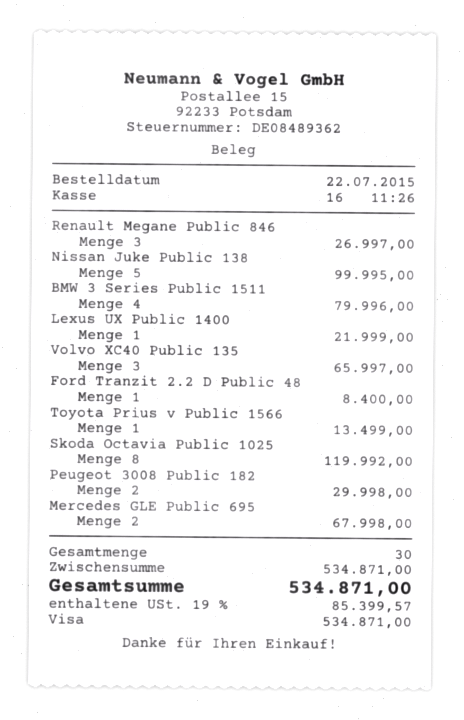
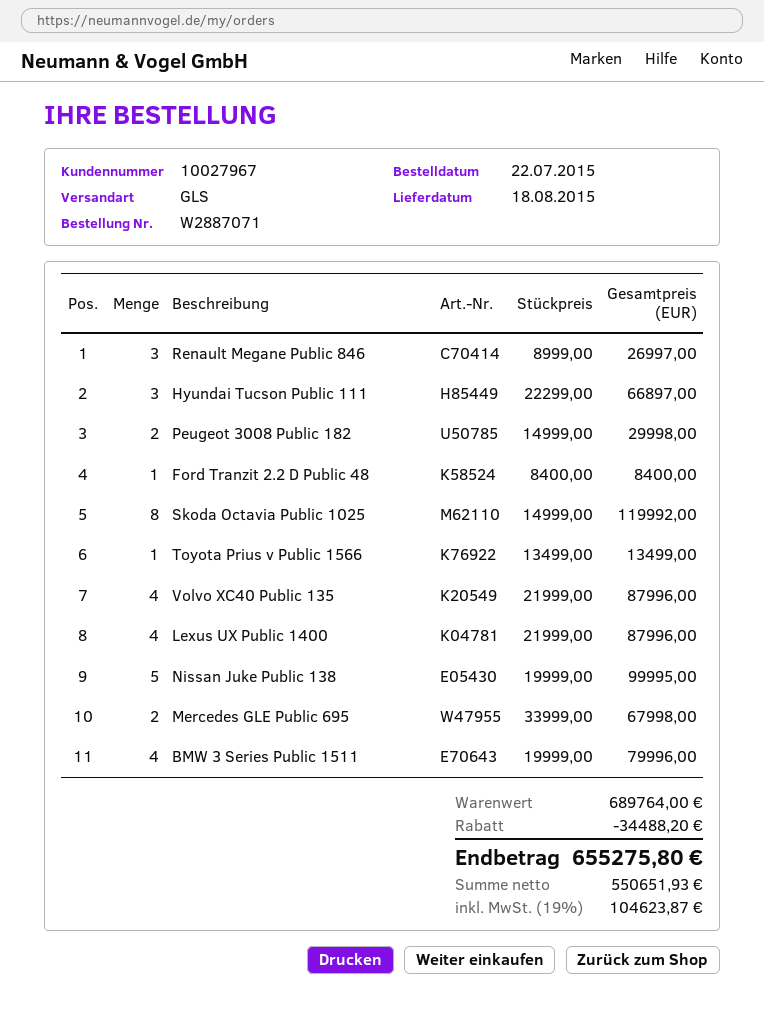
Lexus UX Public 1400: 1 for 21999.00 -> 4 for 87996.00
Volvo XC40 Public 135: 3 for 65997.00 -> 4 for 87996.00
Hyundai Tucson Public 111: none -> 3 for 66897.00
subtotal: 534871.00 -> 689764.00
discount: none -> 34488.20
tax: 19% = 85399.57 -> 19% = 104623.87
total: 534871.00 -> 655275.80

